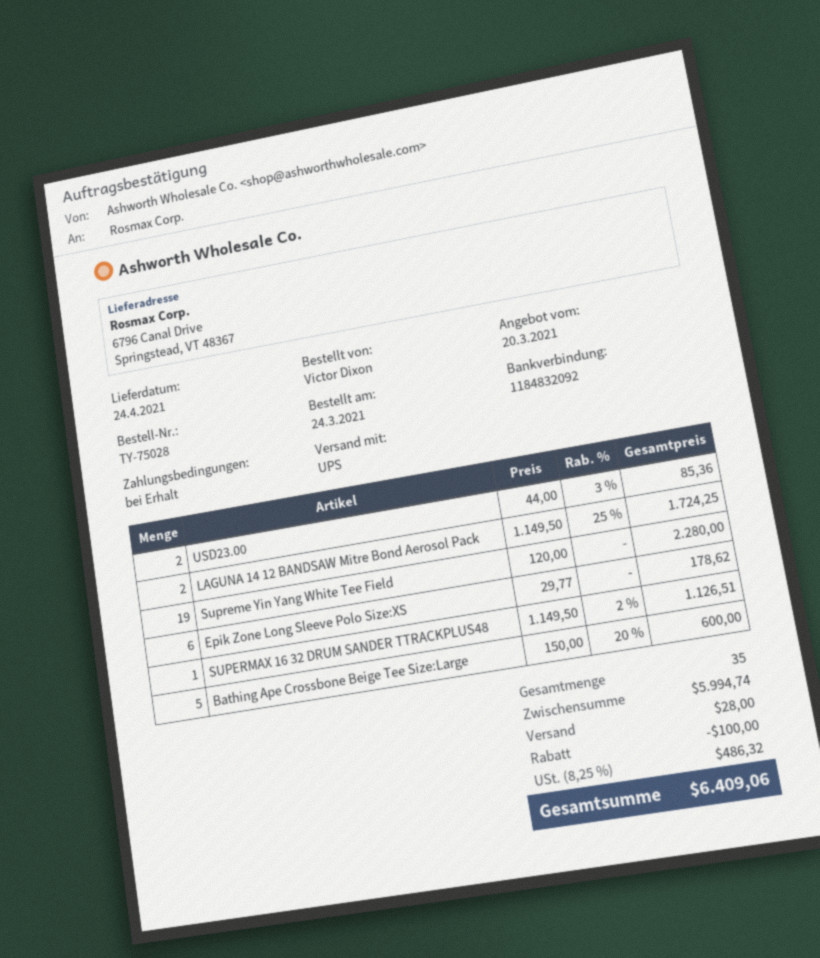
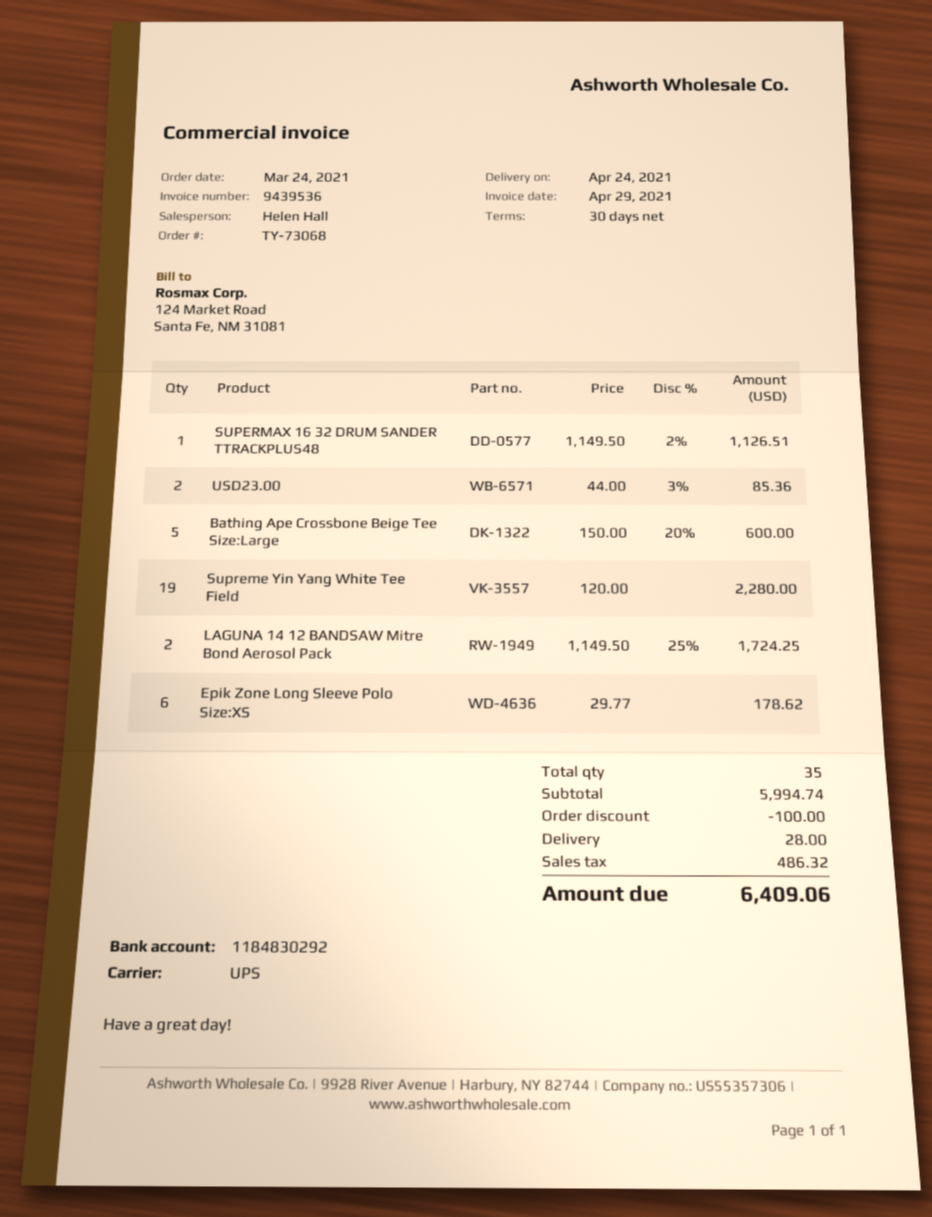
order number: TY-75028 -> TY-73068
payment terms: on receipt -> 30 days
bank account: 1184832092 -> 1184830292

